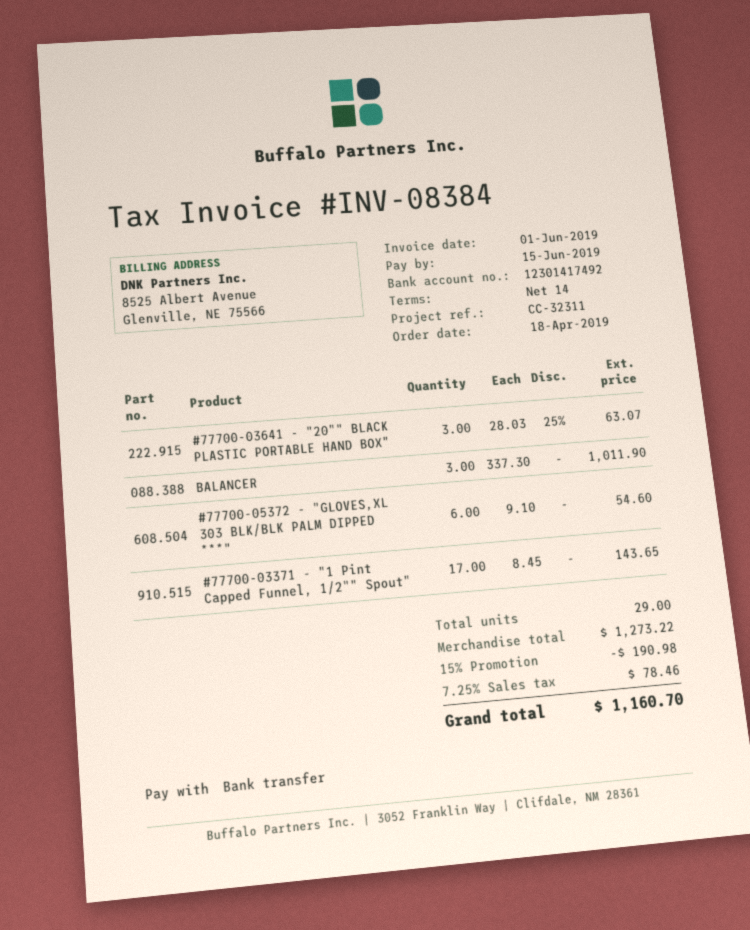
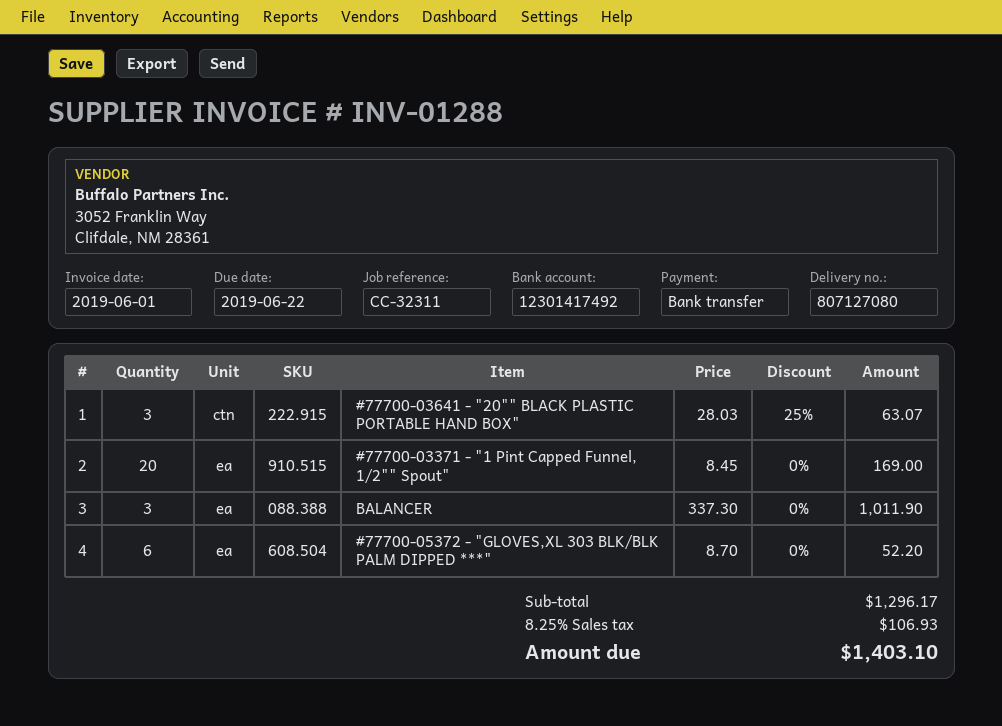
invoice number: INV-08384 -> INV-01288
due date: 2019-06-15 -> 2019-06-22
#77700-05372 - "GLOVES,XL 303 BLK/BLK PALM DIPPED ***": 6 x 9.10 = 54.60 -> 6 x 8.70 = 52.20
#77700-03371 - "1 Pint Capped Funnel, 1/2"" Spout": 17 x 8.45 = 143.65 -> 20 x 8.45 = 169.00
subtotal: 1273.22 -> 1296.17
discount: 15% = 190.98 -> none
tax: 7.25% = 78.46 -> 8.25% = 106.93
total: 1160.70 -> 1403.10

